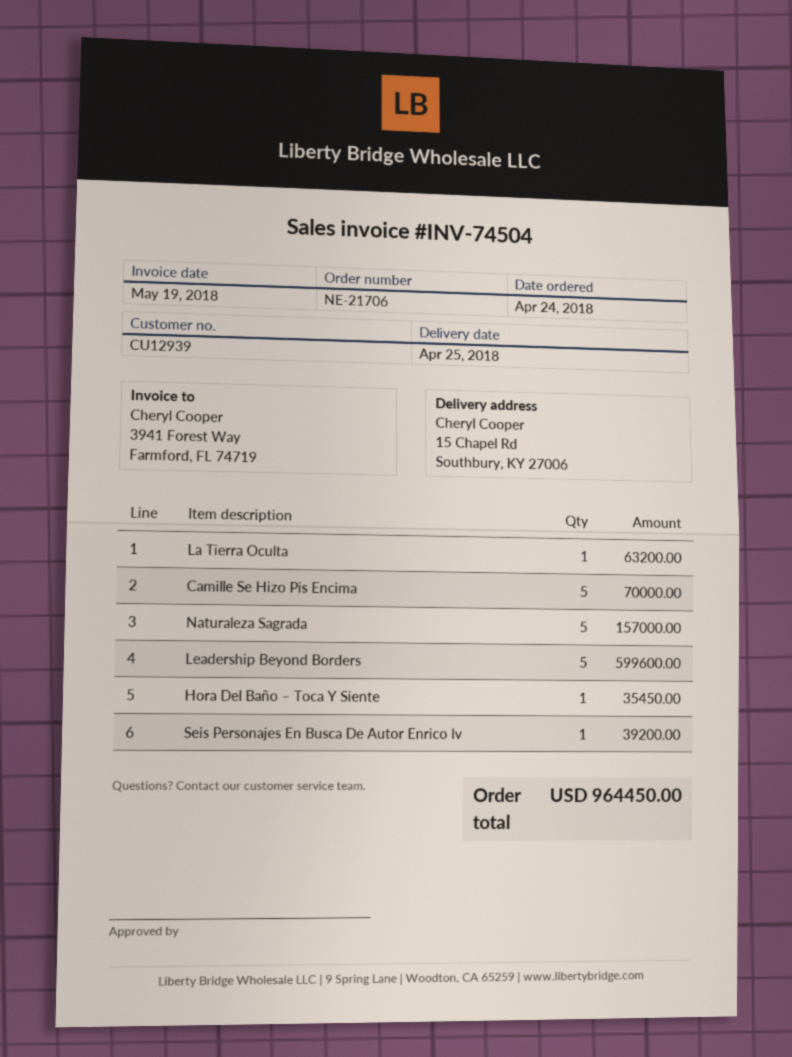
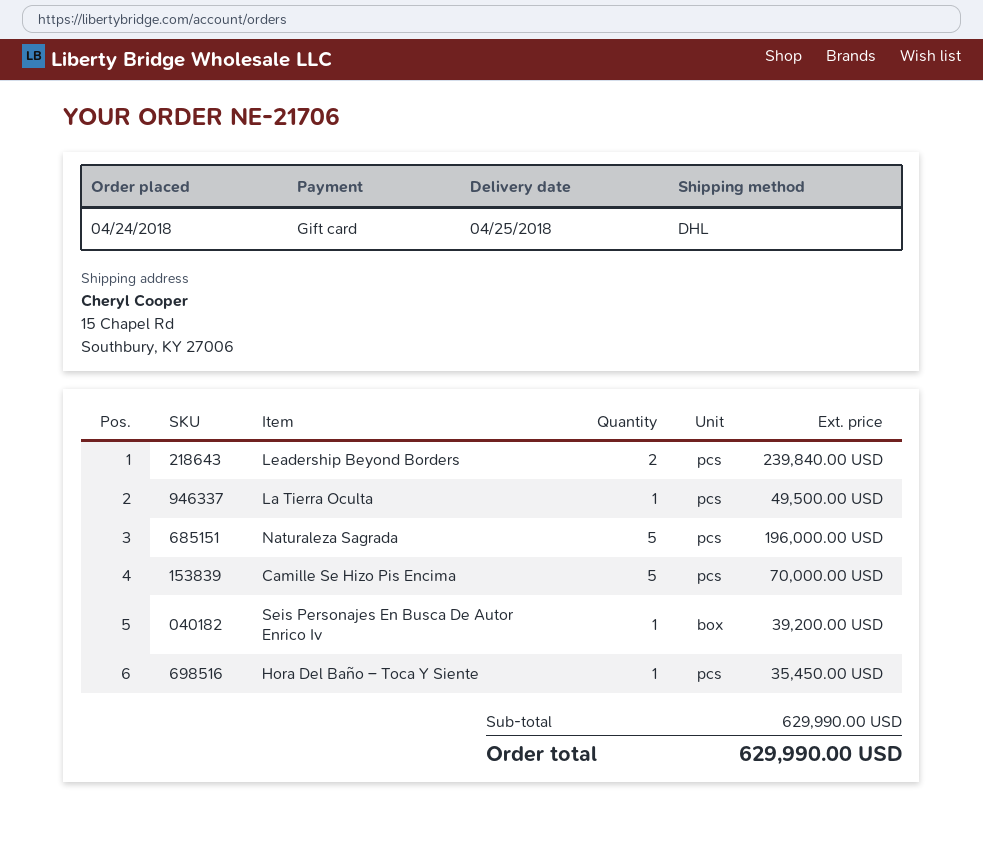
La Tierra Oculta: 1 for 63200.00 -> 1 for 49500.00
Naturaleza Sagrada: 5 for 157000.00 -> 5 for 196000.00
Leadership Beyond Borders: 5 for 599600.00 -> 2 for 239840.00
total: 964450.00 -> 629990.00

